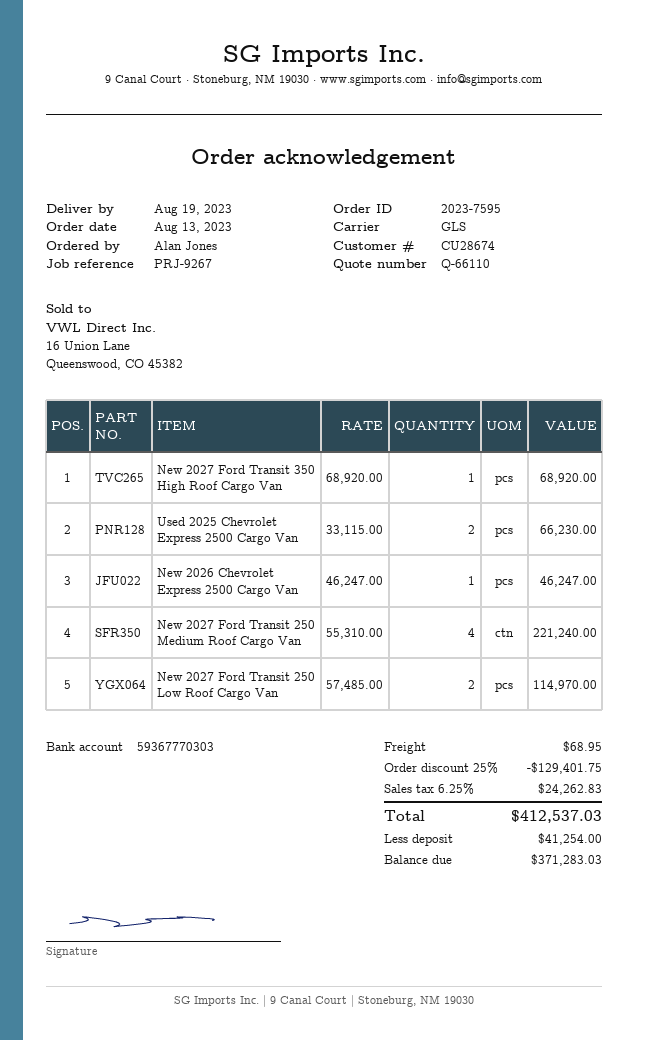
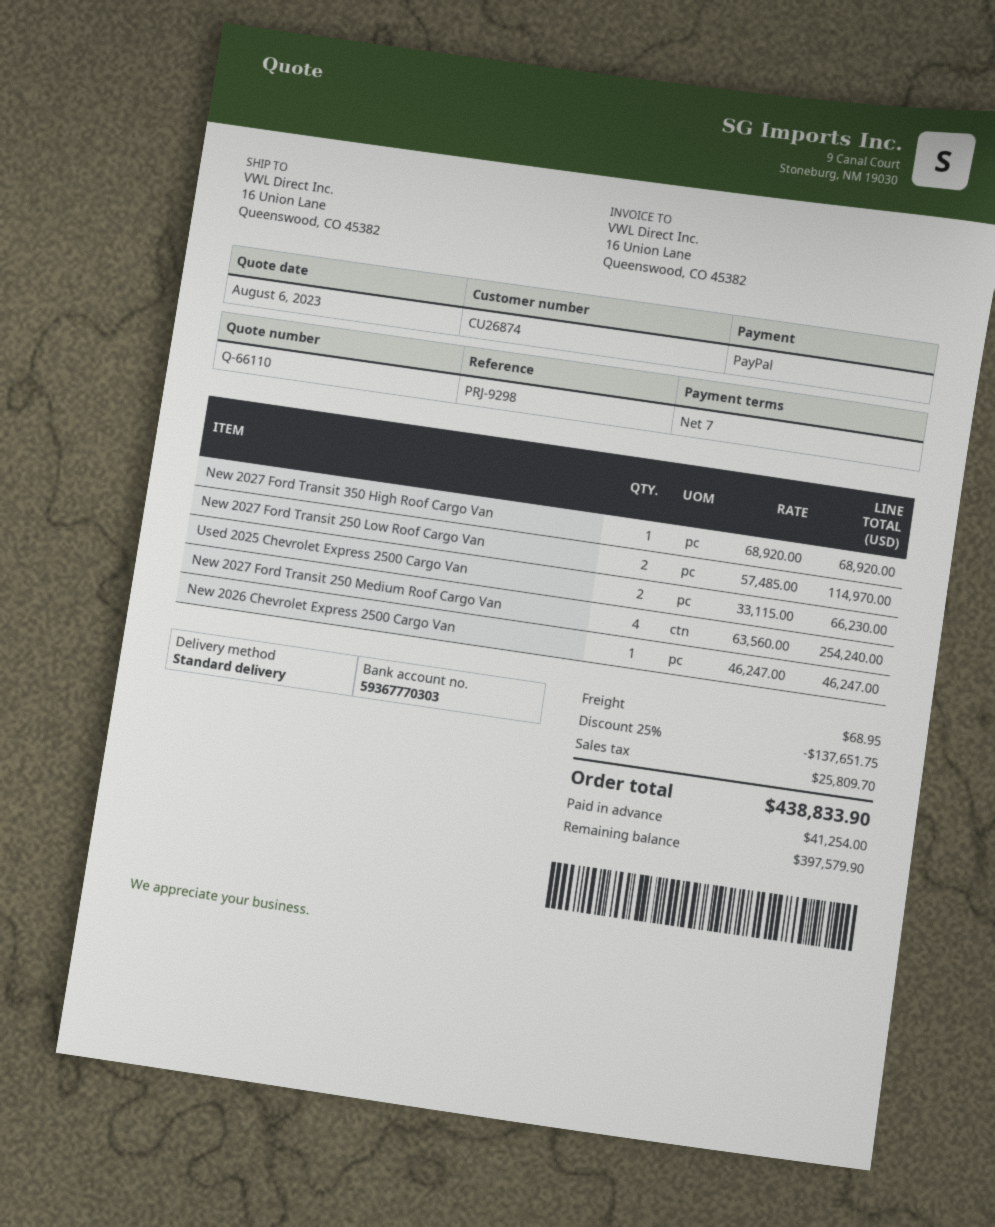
customer number: CU28674 -> CU26874
reference: PRJ-9267 -> PRJ-9298
shipping method: GLS -> standard
New 2027 Ford Transit 250 Medium Roof Cargo Van: 4 x 55310.00 = 221240.00 -> 4 x 63560.00 = 254240.00
discount: 25% = 129401.75 -> 25% = 137651.75
tax: 24262.83 -> 25809.70
total: 412537.03 -> 438833.90
balance: 371283.03 -> 397579.90

